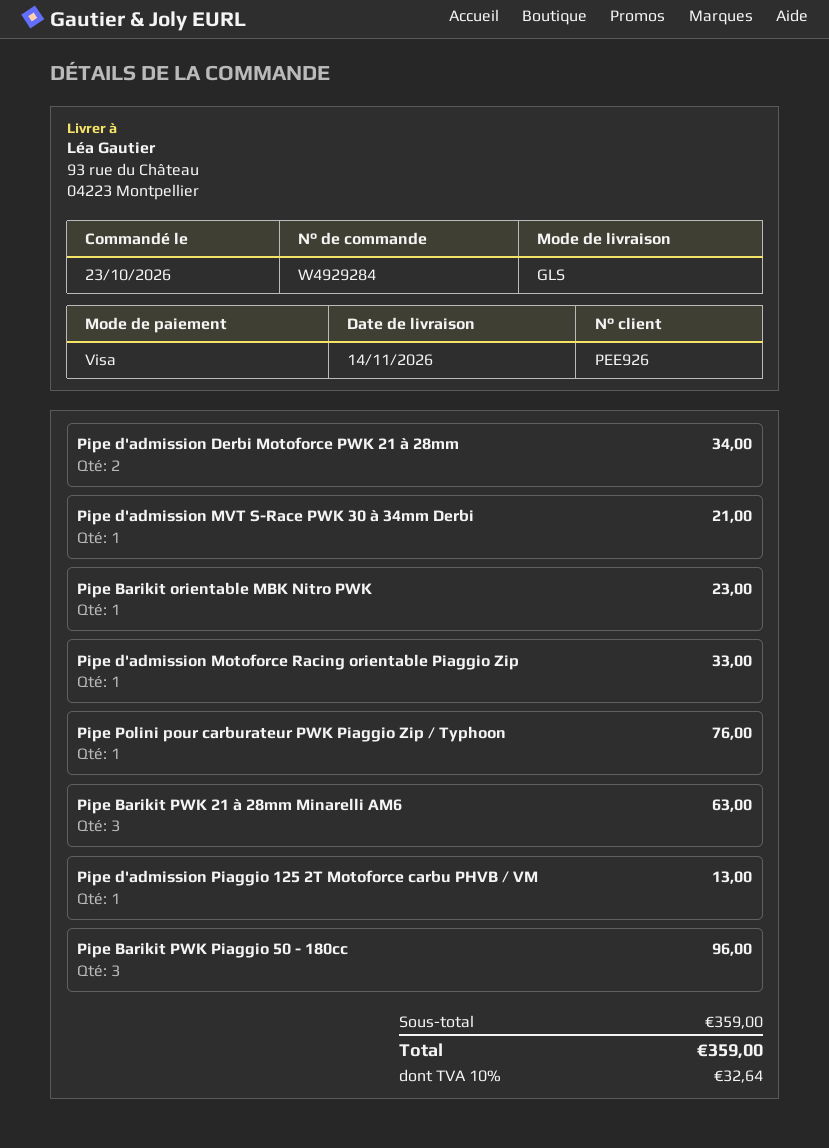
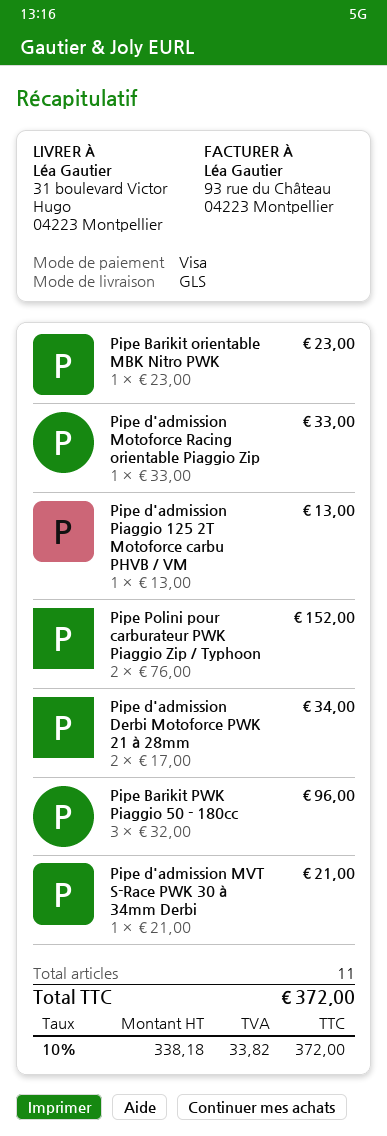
ship to: 93 rue du Château, 04223 Montpellier -> 31 boulevard Victor Hugo, 04223 Montpellier
Pipe Polini pour carburateur PWK Piaggio Zip / Typhoon: 1 for 76.00 -> 2 for 152.00
Pipe Barikit PWK 21 à 28mm Minarelli AM6: 3 for 63.00 -> none
tax: 10% = 32.64 -> 10% = 33.82
total: 359.00 -> 372.00

